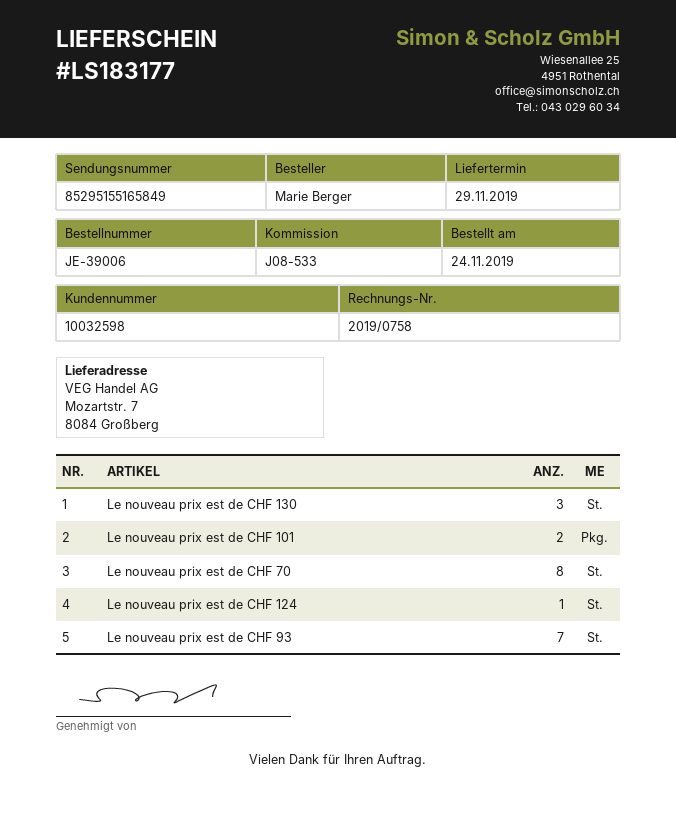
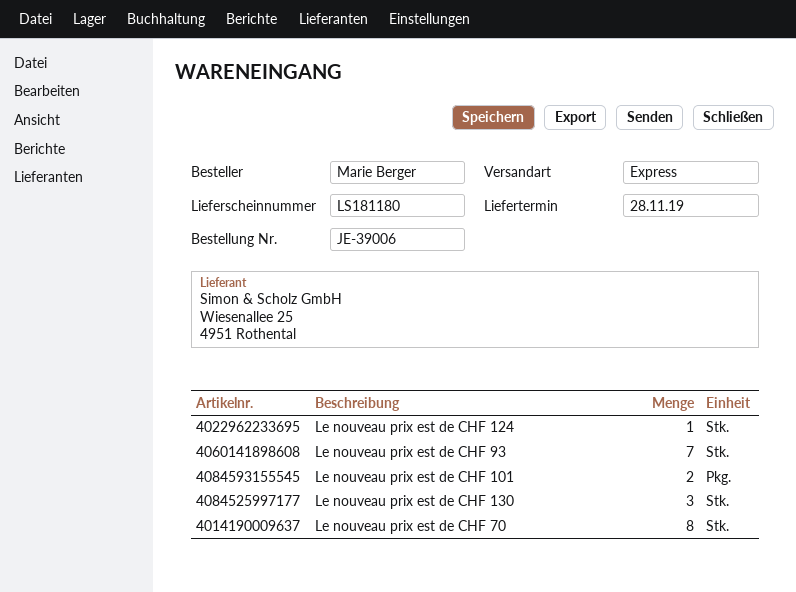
delivery note number: LS183177 -> LS181180
delivery date: 2019-11-29 -> 2019-11-28

